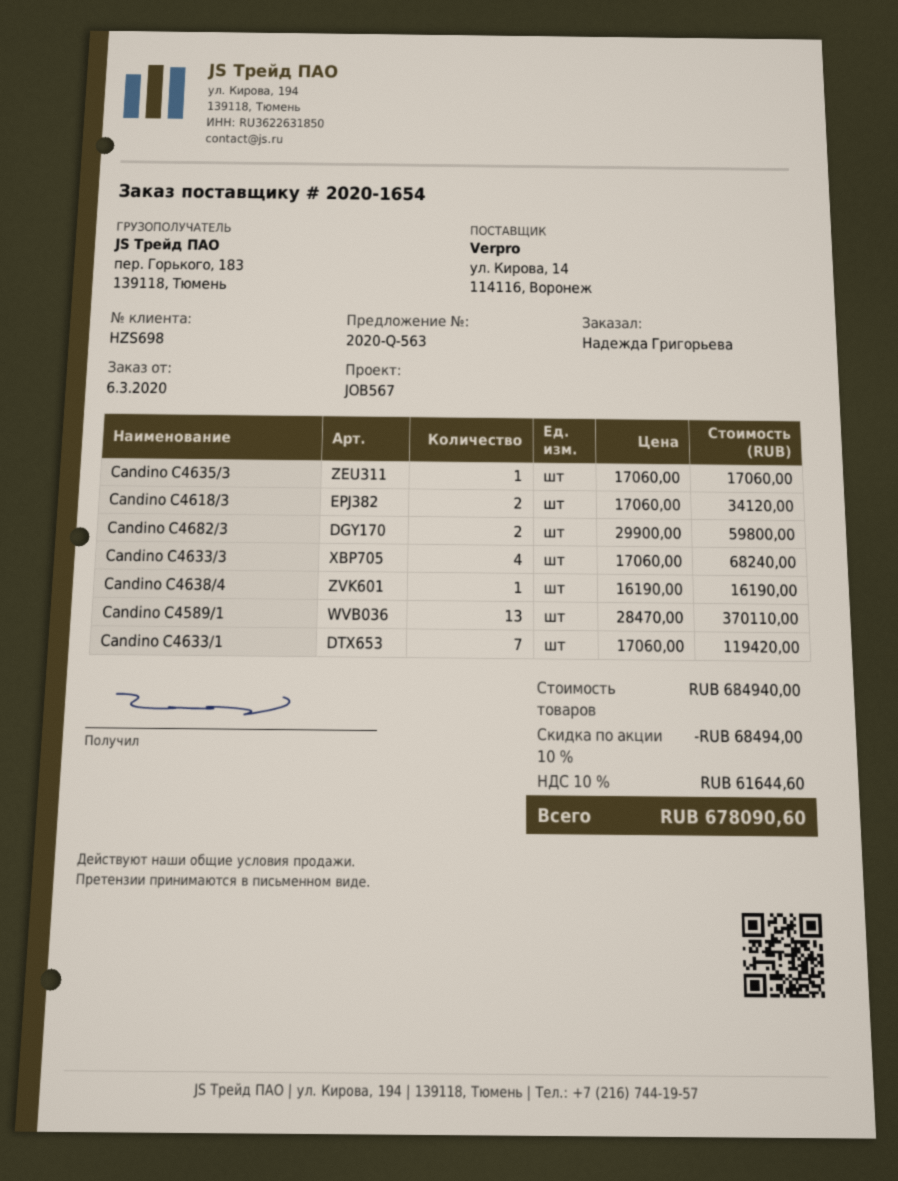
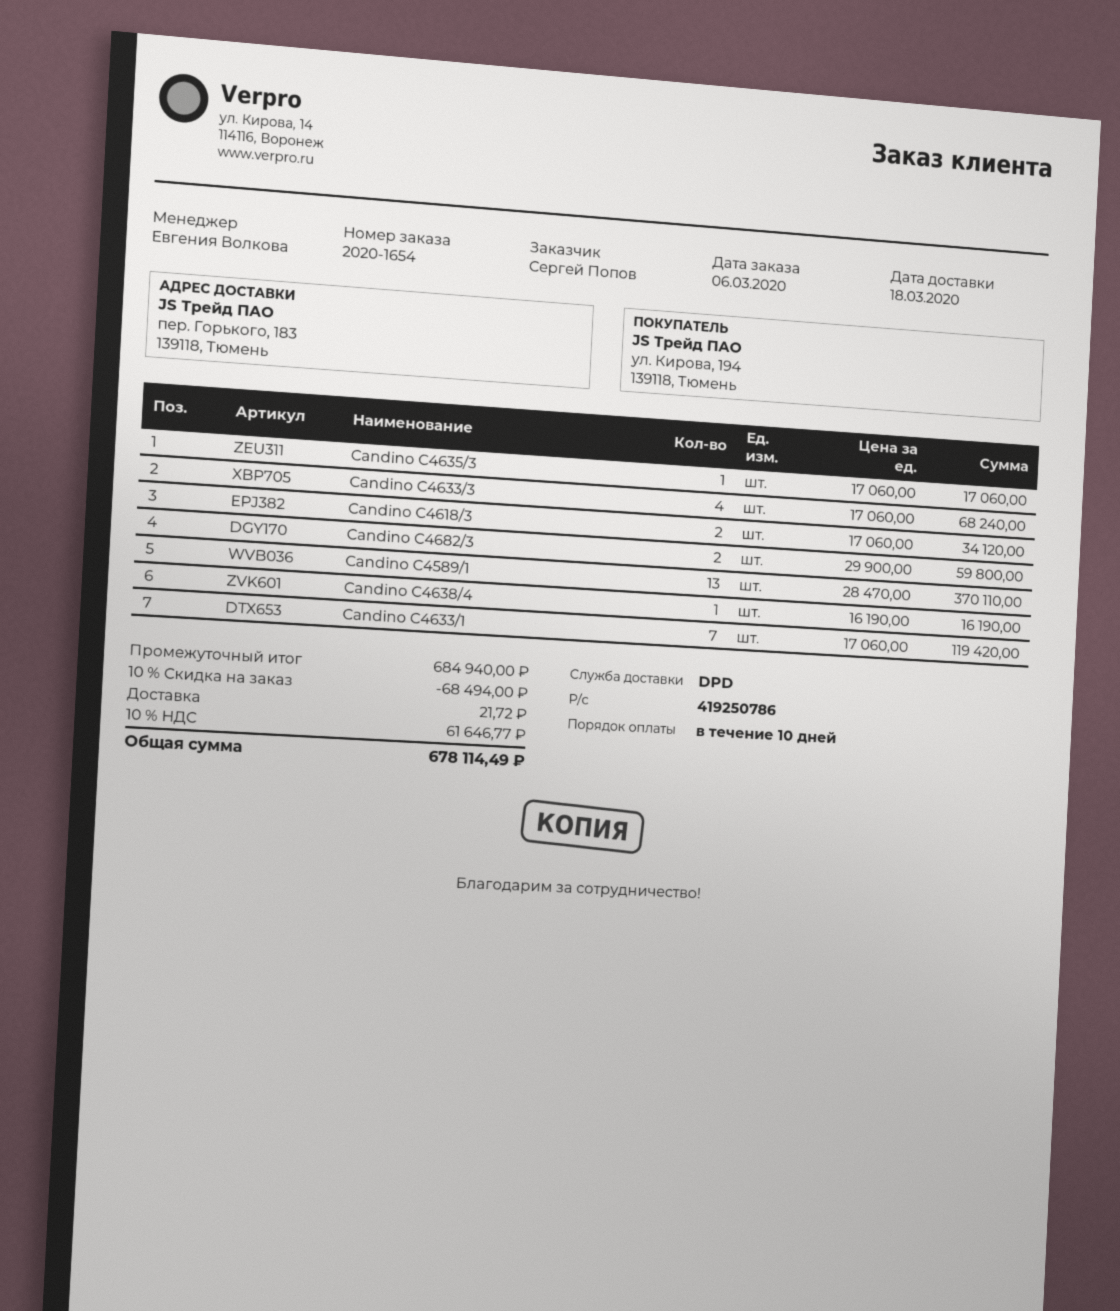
ordered by: Надежда Григорьева -> Сергей Попов
shipping: none -> 21.72
tax: 10% = 61644.60 -> 10% = 61646.77
total: 678090.60 -> 678114.49

